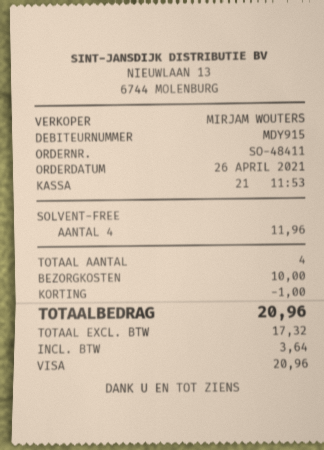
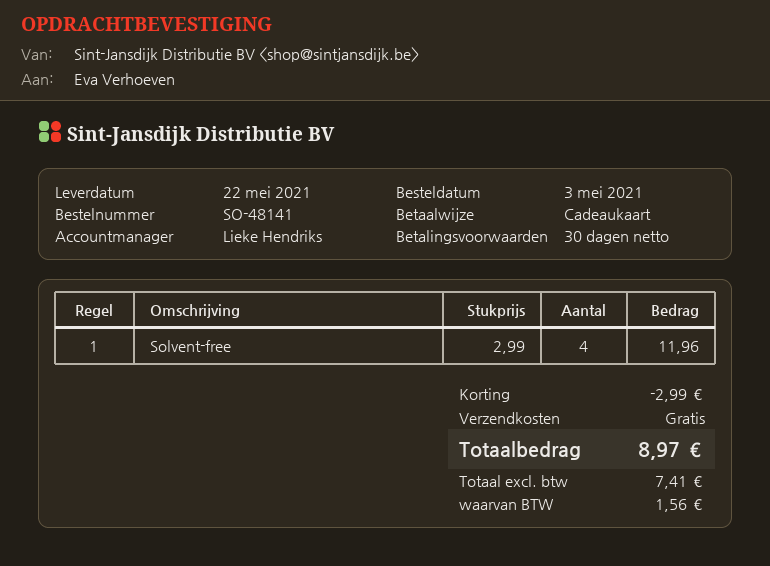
order number: SO-48411 -> SO-48141
order date: 2021-04-26 -> 2021-05-03
sales rep: MIRJAM WOUTERS -> Lieke Hendriks
payment method: Visa -> gift card
discount: 1.00 -> 2.99
shipping: 10.00 -> 0.00
net: 17.32 -> 7.41
tax: 3.64 -> 1.56
total: 20.96 -> 8.97

